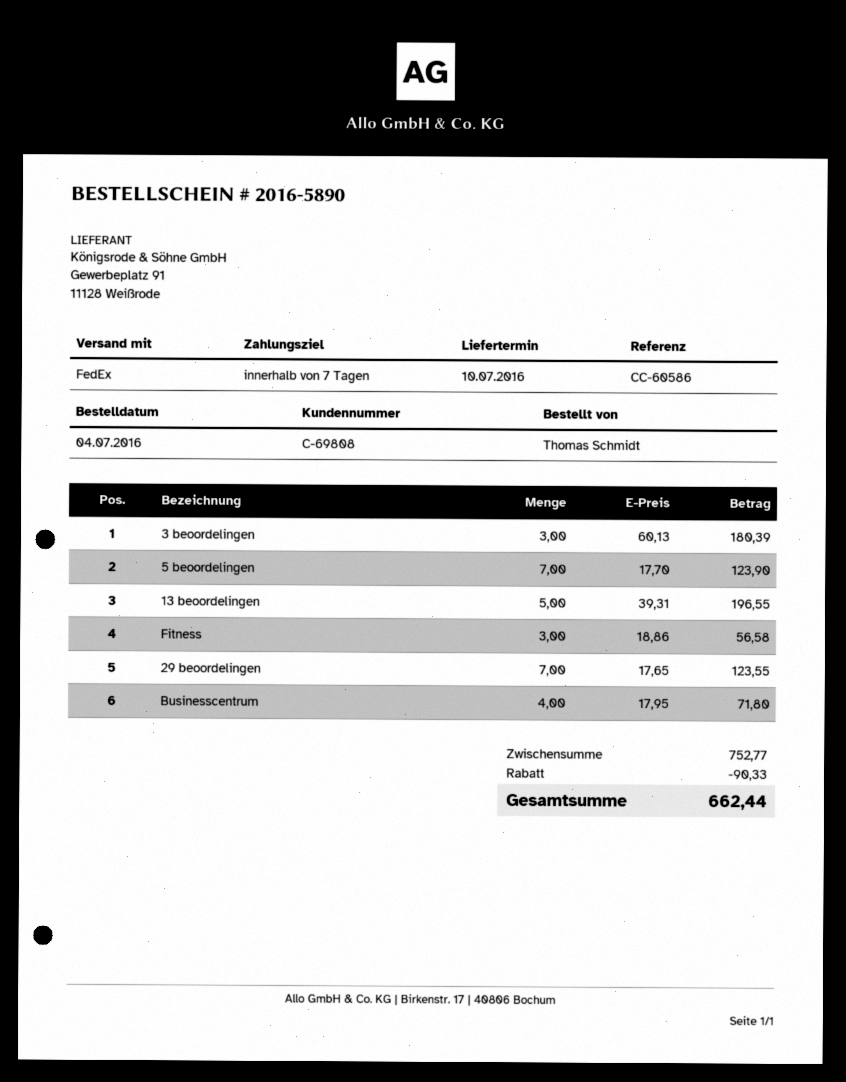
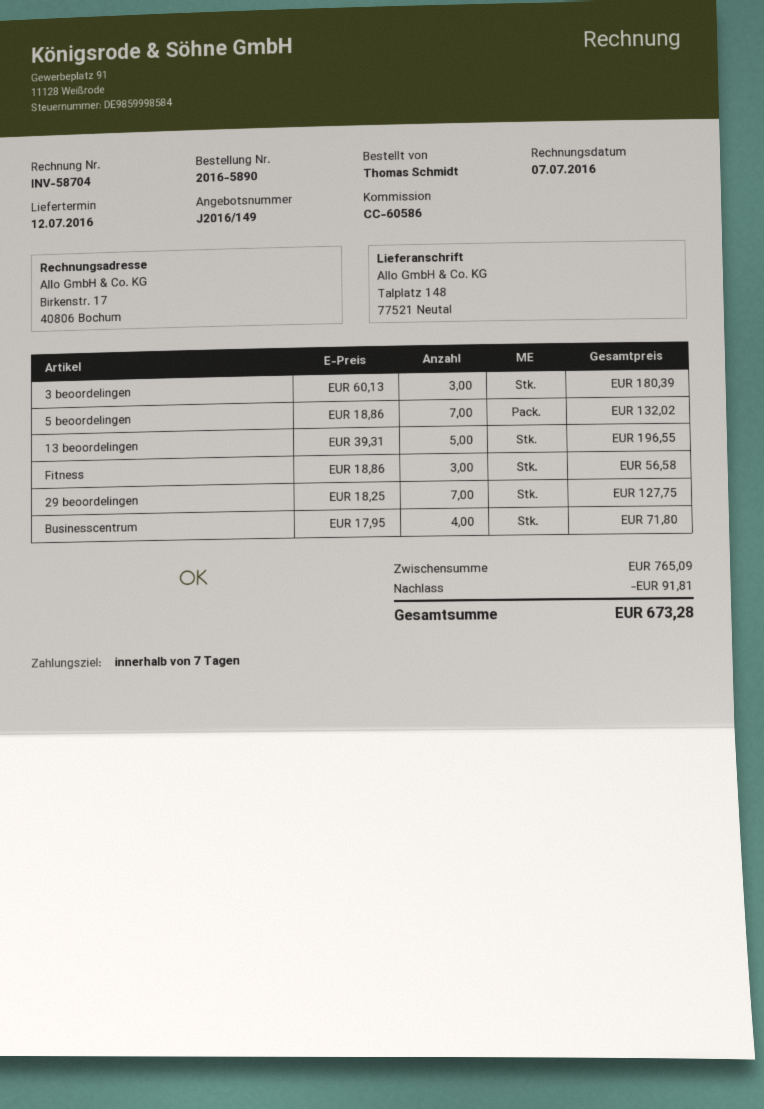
delivery date: 2016-07-10 -> 2016-07-12
5 beoordelingen: 7 x 17.70 = 123.90 -> 7 x 18.86 = 132.02
29 beoordelingen: 7 x 17.65 = 123.55 -> 7 x 18.25 = 127.75
subtotal: 752.77 -> 765.09
discount: 90.33 -> 91.81
total: 662.44 -> 673.28

